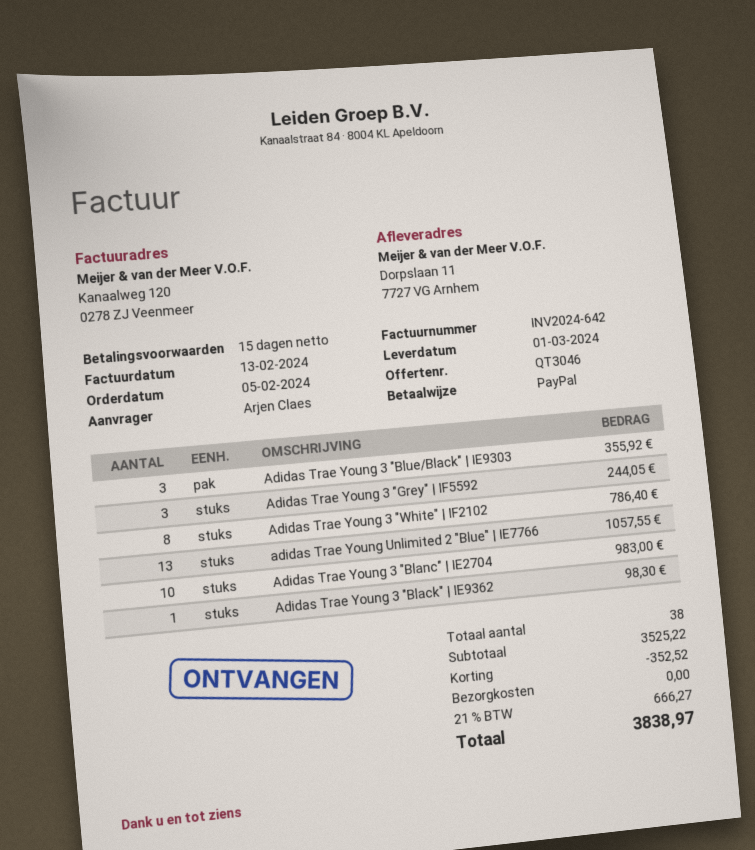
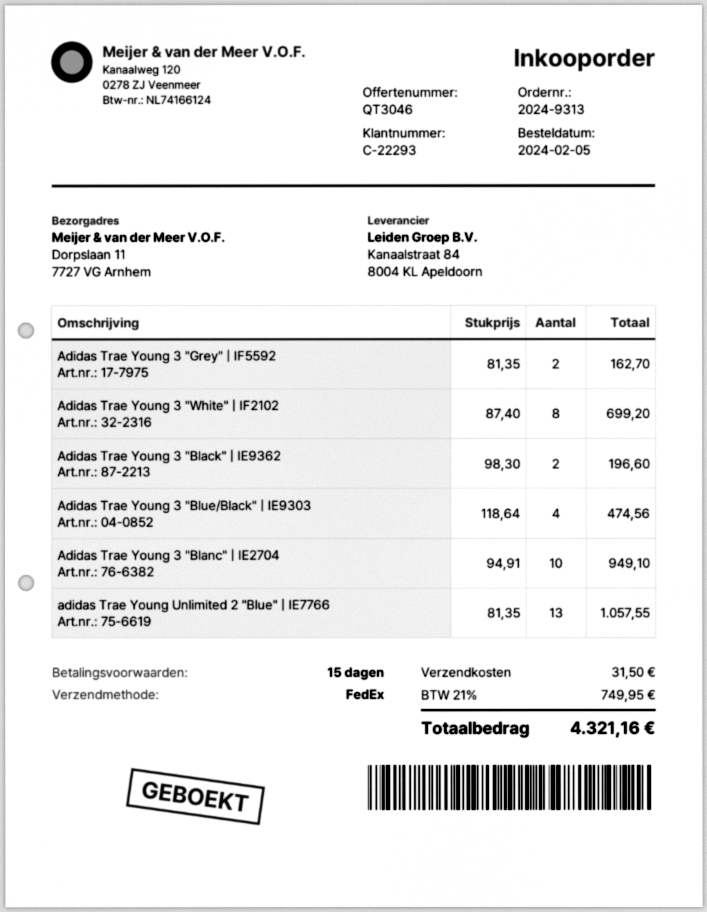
Adidas Trae Young 3 "Blue/Black" | IE9303: 3 for 355.92 -> 4 for 474.56
Adidas Trae Young 3 "Grey" | IF5592: 3 for 244.05 -> 2 for 162.70
Adidas Trae Young 3 "White" | IF2102: 8 for 786.40 -> 8 for 699.20
Adidas Trae Young 3 "Blanc" | IE2704: 10 for 983.00 -> 10 for 949.10
Adidas Trae Young 3 "Black" | IE9362: 1 for 98.30 -> 2 for 196.60
discount: 352.52 -> none
shipping: 0.00 -> 31.50
tax: 21% = 666.27 -> 21% = 749.95
total: 3838.97 -> 4321.16

